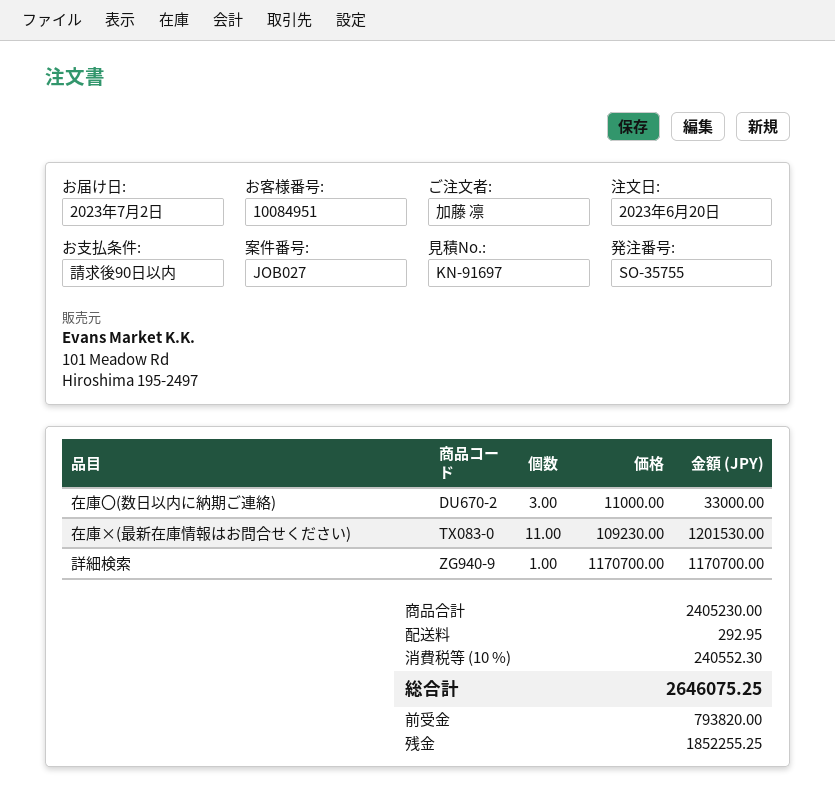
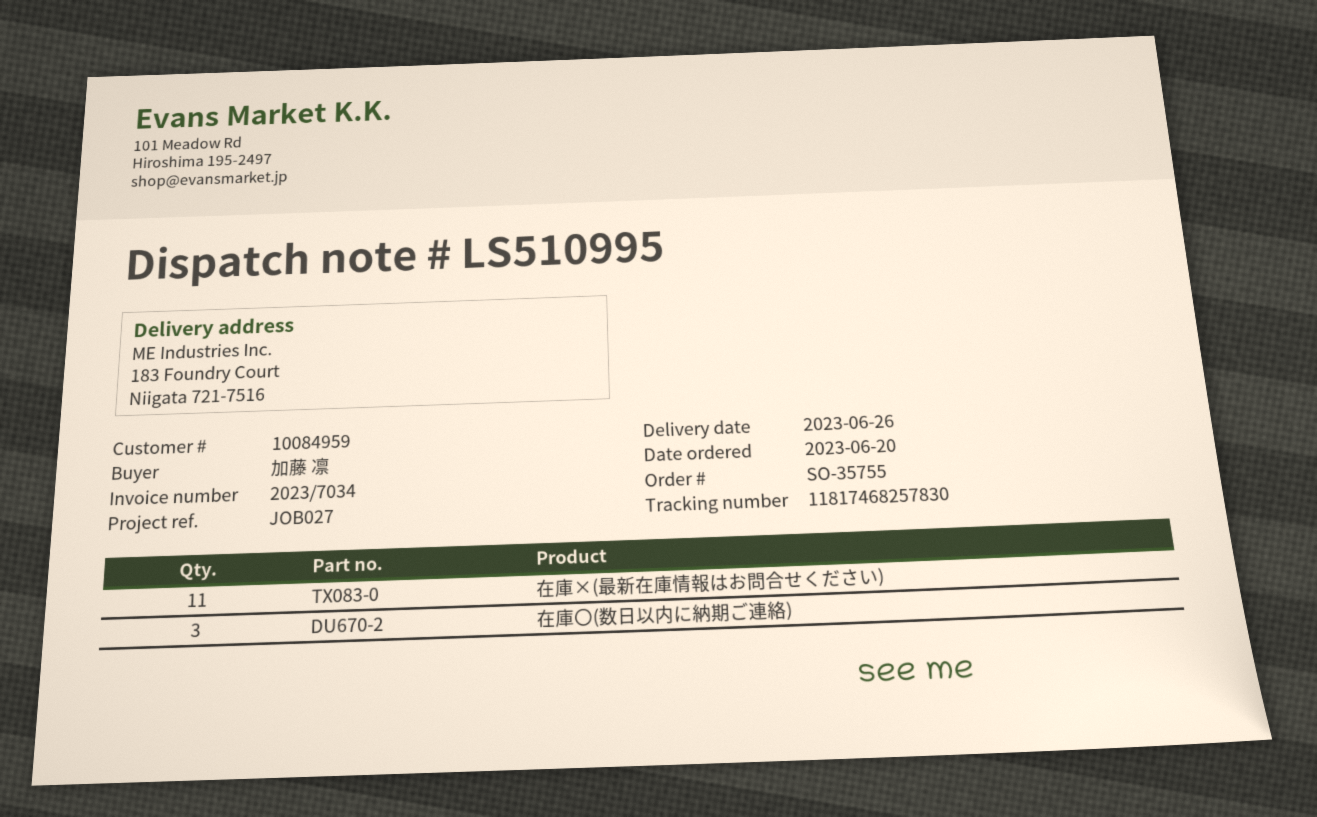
delivery date: 2023-07-02 -> 2023-06-26
customer number: 10084951 -> 10084959
詳細検索: 1 -> none

